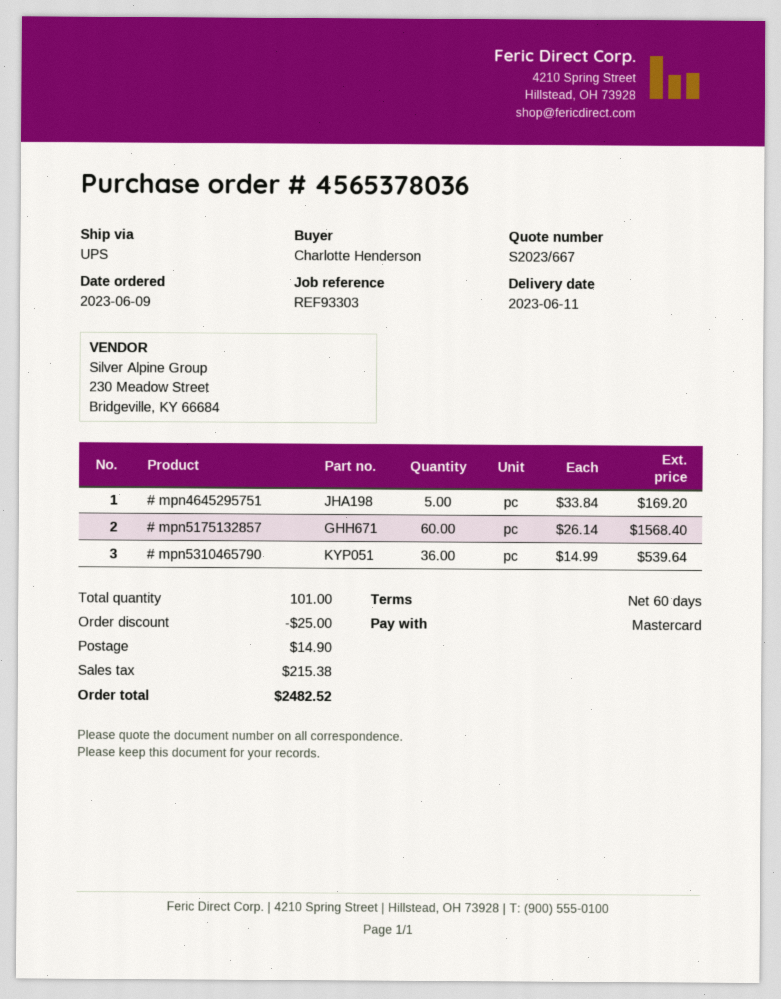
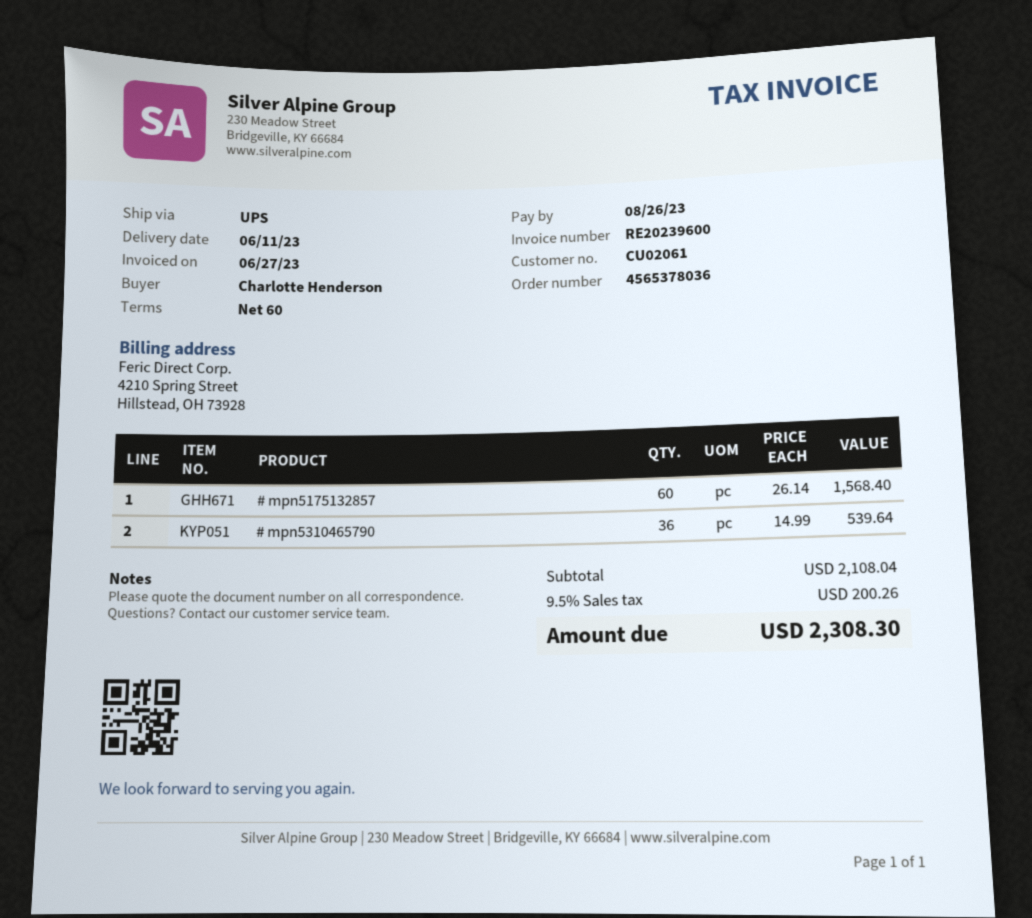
# mpn4645295751: 5 x 33.84 = 169.20 -> none
discount: 25.00 -> none
shipping: 14.90 -> none
tax: 215.38 -> 200.26
total: 2482.52 -> 2308.30

